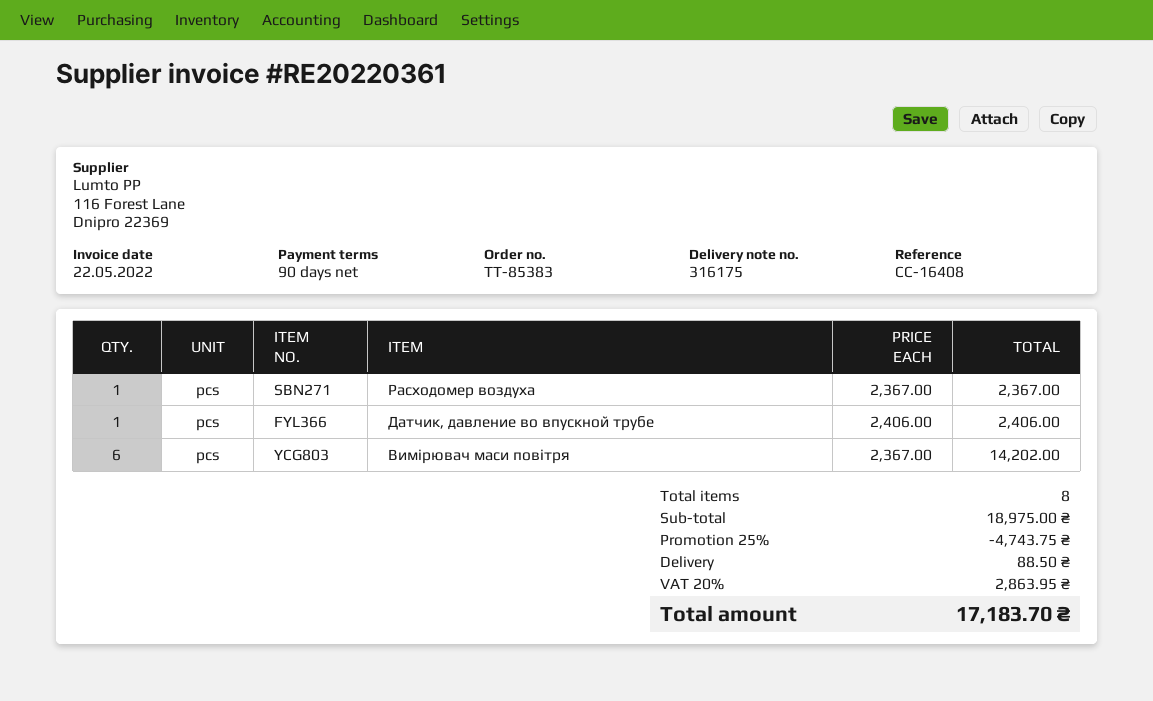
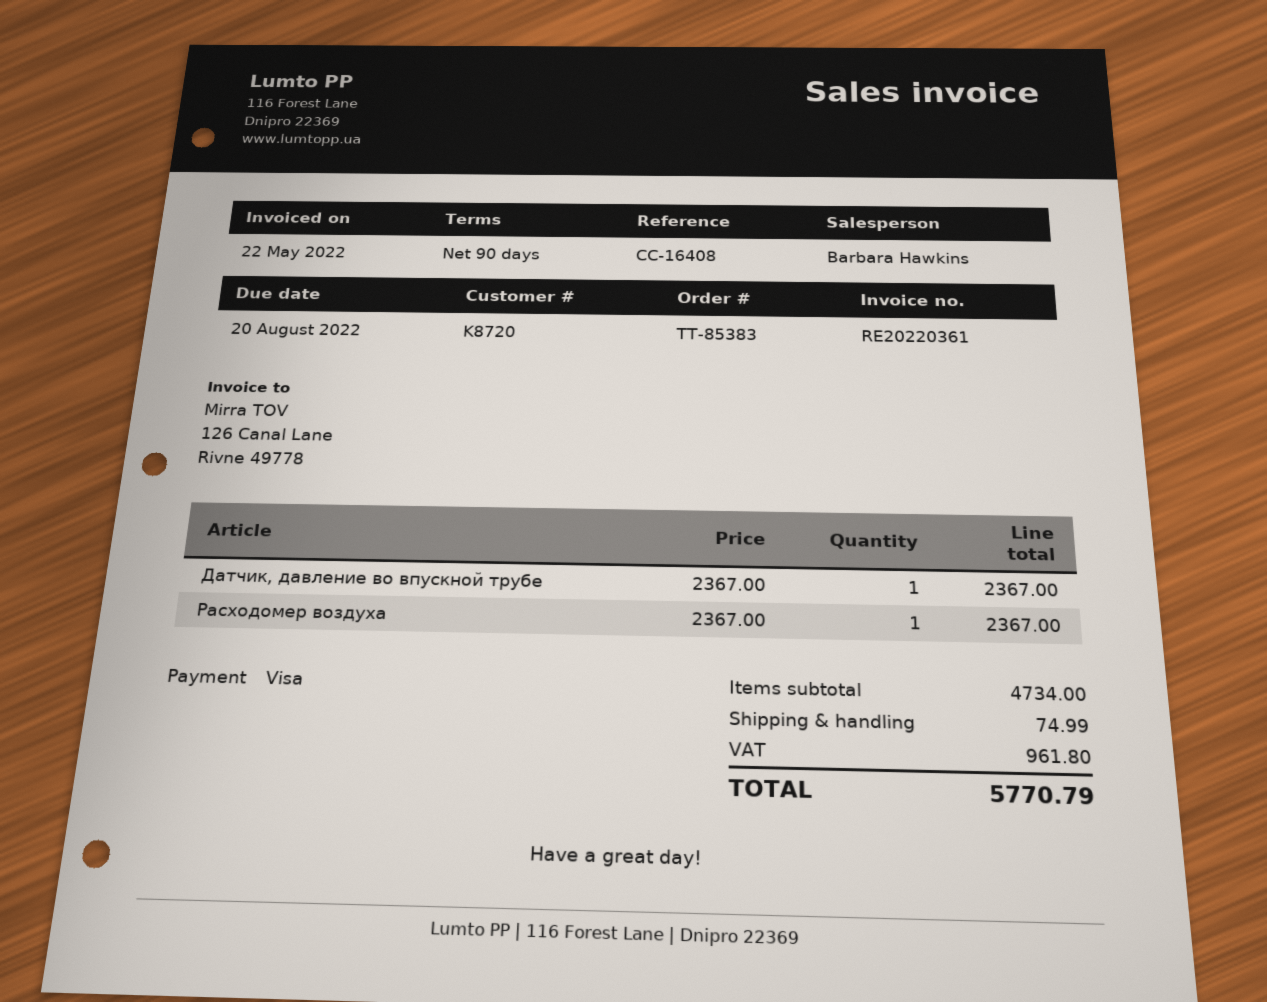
Датчик, давление во впускной трубе: 1 x 2406.00 = 2406.00 -> 1 x 2367.00 = 2367.00
Вимірювач маси повітря: 6 x 2367.00 = 14202.00 -> none
subtotal: 18975.00 -> 4734.00
discount: 25% = 4743.75 -> none
shipping: 88.50 -> 74.99
tax: 2863.95 -> 961.80
total: 17183.70 -> 5770.79

